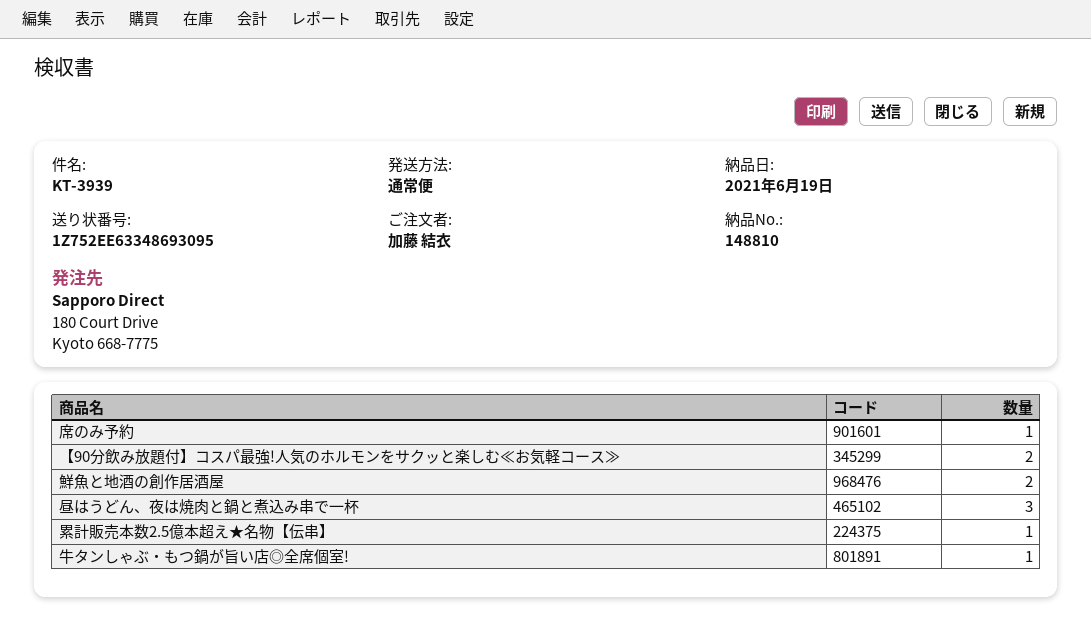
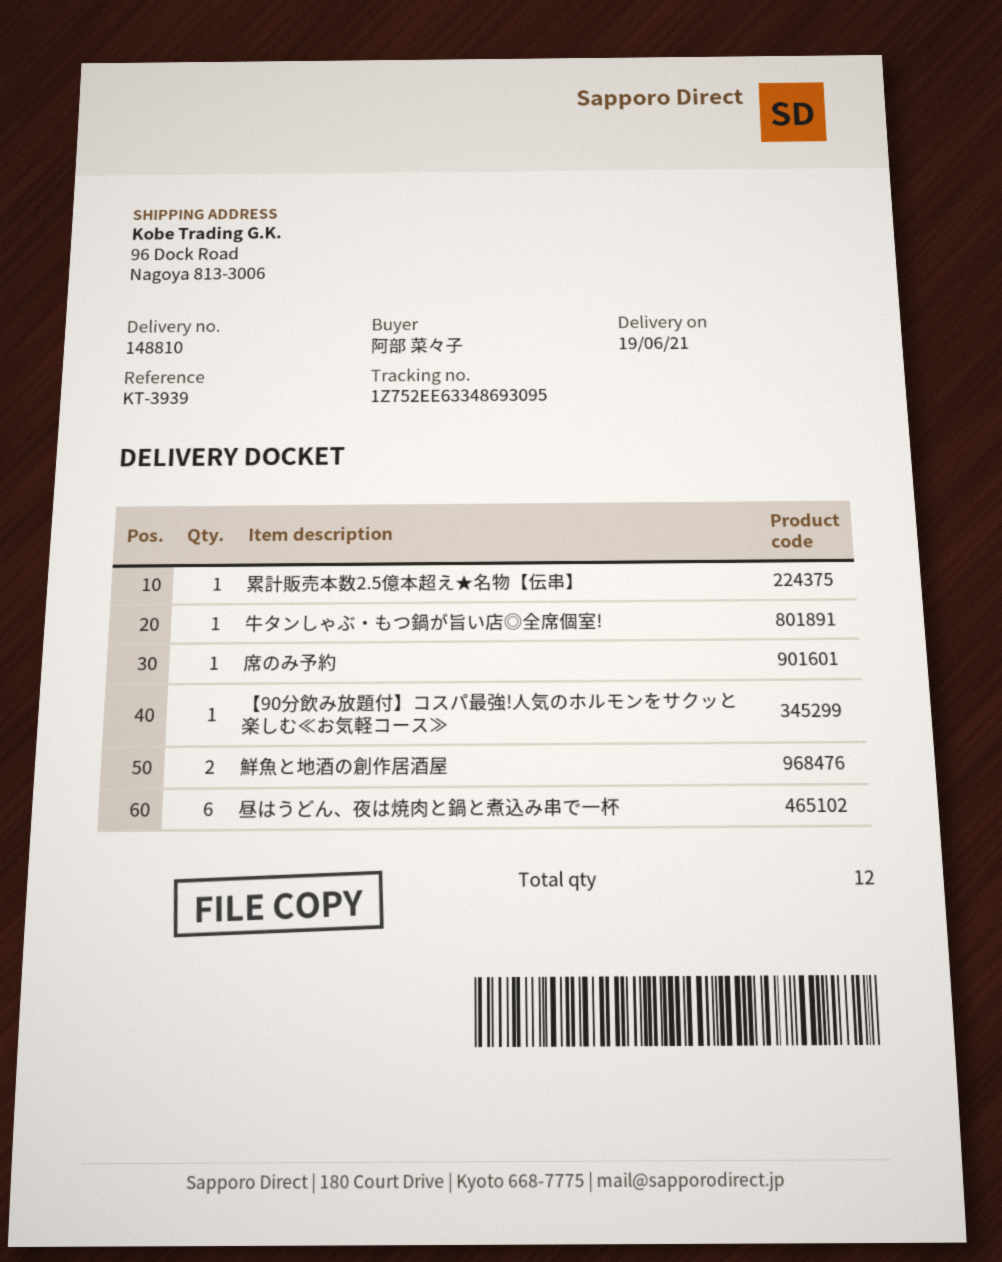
ordered by: 加藤 結衣 -> 阿部 菜々子
【90分飲み放題付】コスパ最強!人気のホルモンをサクッと楽しむ≪お気軽コース≫: 2 -> 1
昼はうどん、夜は焼肉と鍋と煮込み串で一杯: 3 -> 6

